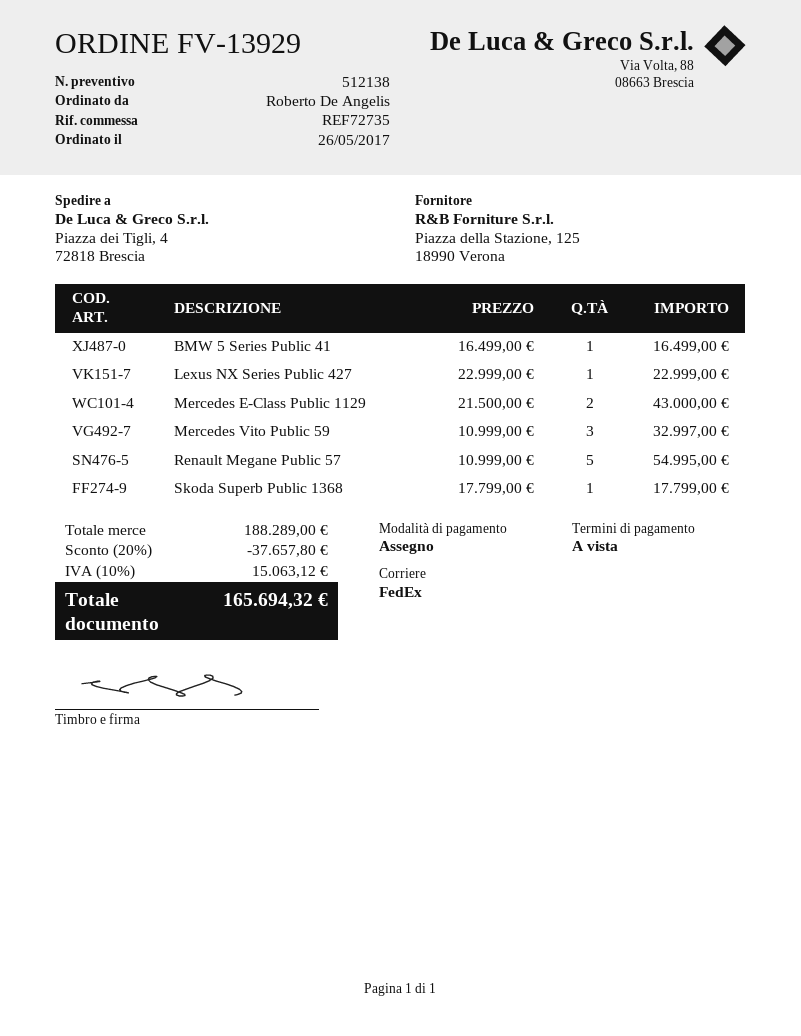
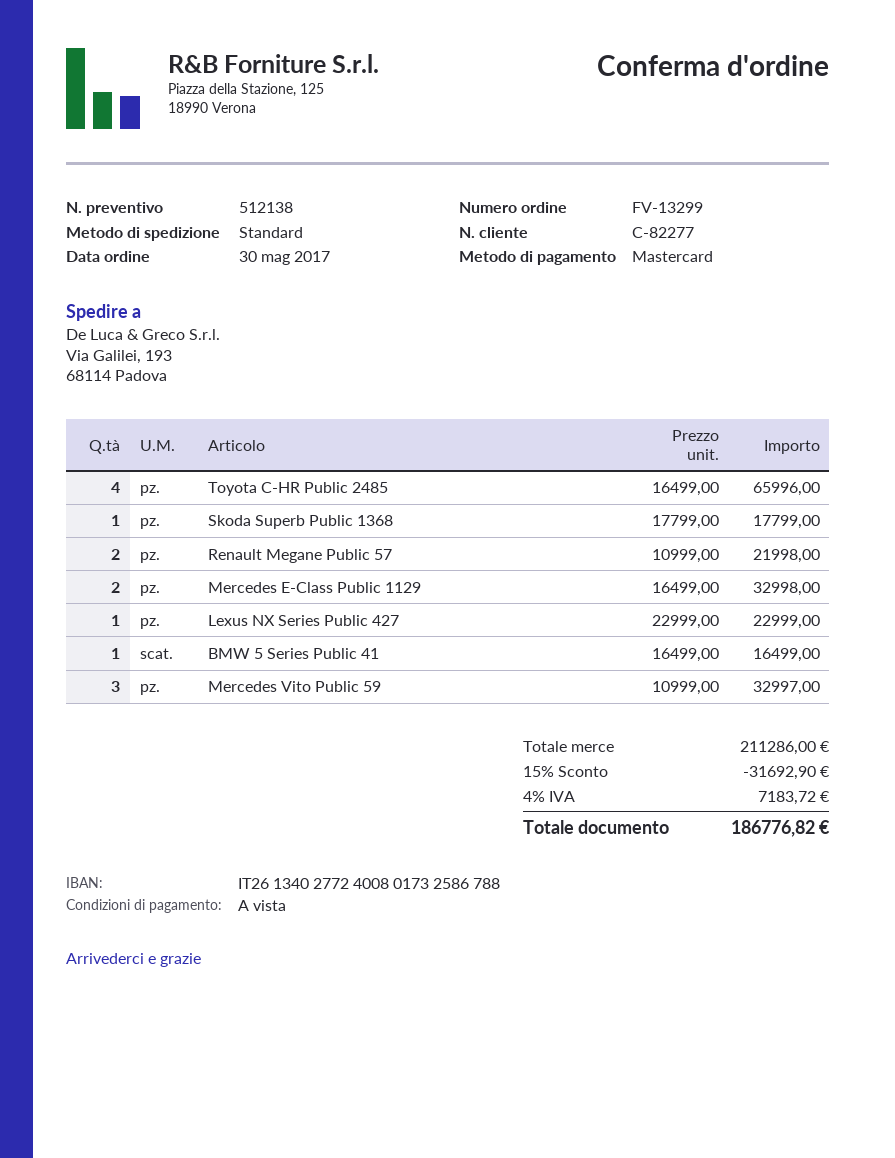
order number: FV-13929 -> FV-13299
order date: 2017-05-26 -> 2017-05-30
payment method: cheque -> Mastercard
shipping method: FedEx -> standard
ship to: Piazza dei Tigli, 4, 72818 Brescia -> Via Galilei, 193, 68114 Padova
Mercedes E-Class Public 1129: 2 x 21500.00 = 43000.00 -> 2 x 16499.00 = 32998.00
Renault Megane Public 57: 5 x 10999.00 = 54995.00 -> 2 x 10999.00 = 21998.00
Toyota C-HR Public 2485: none -> 4 x 16499.00 = 65996.00
subtotal: 188289.00 -> 211286.00
discount: 20% = 37657.80 -> 15% = 31692.90
tax: 10% = 15063.12 -> 4% = 7183.72
total: 165694.32 -> 186776.82

